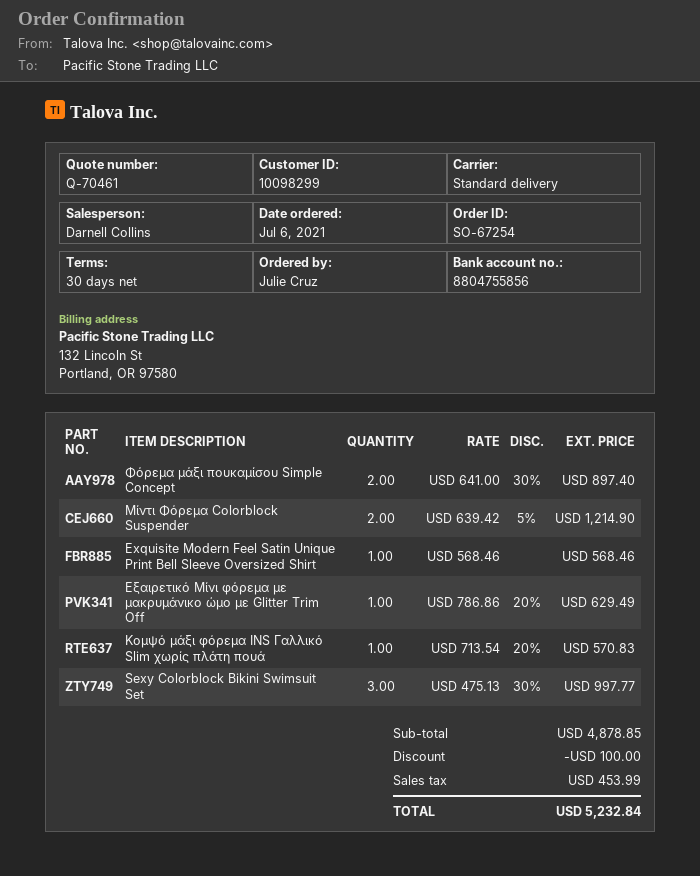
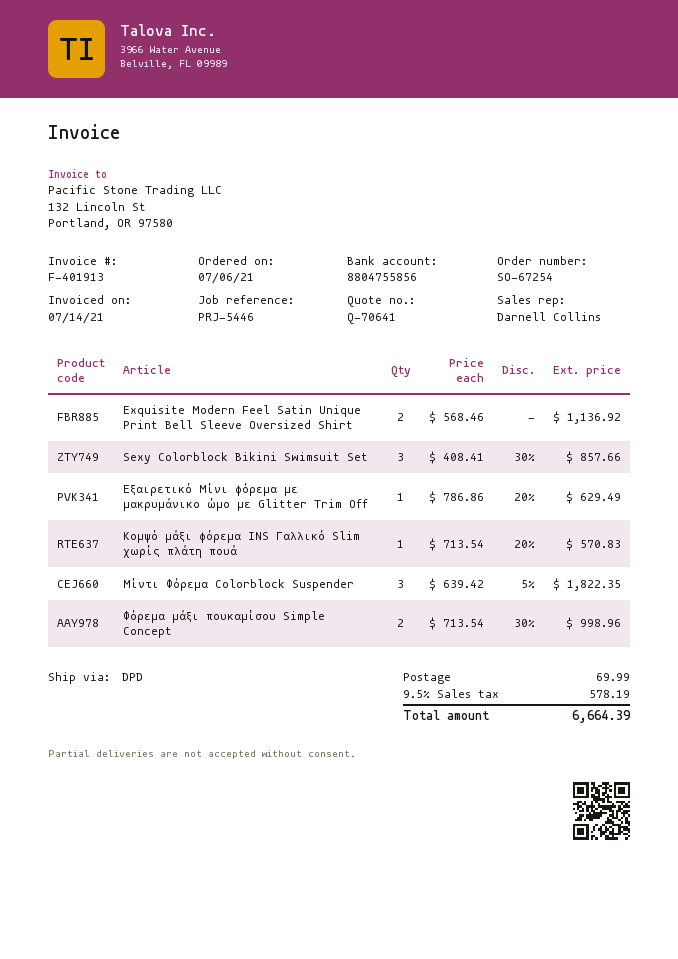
quote number: Q-70461 -> Q-70641
shipping method: standard -> DPD
Φόρεμα μάξι πουκαμίσου Simple Concept: 2 x 641.00 - 30% = 897.40 -> 2 x 713.54 - 30% = 998.96
Μίντι Φόρεμα Colorblock Suspender: 2 x 639.42 - 5% = 1214.90 -> 3 x 639.42 - 5% = 1822.35
Exquisite Modern Feel Satin Unique Print Bell Sleeve Oversized Shirt: 1 x 568.46 = 568.46 -> 2 x 568.46 = 1136.92
Sexy Colorblock Bikini Swimsuit Set: 3 x 475.13 - 30% = 997.77 -> 3 x 408.41 - 30% = 857.66
discount: 100.00 -> none
shipping: none -> 69.99
tax: 453.99 -> 578.19
total: 5232.84 -> 6664.39

